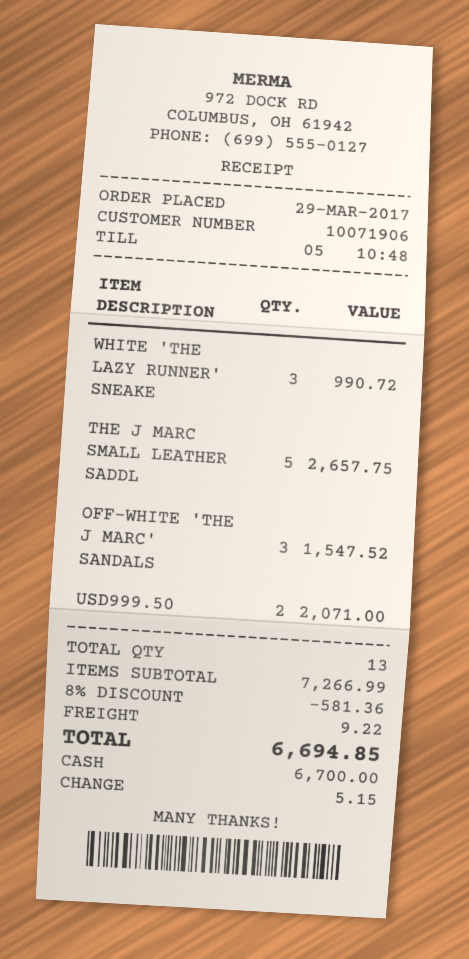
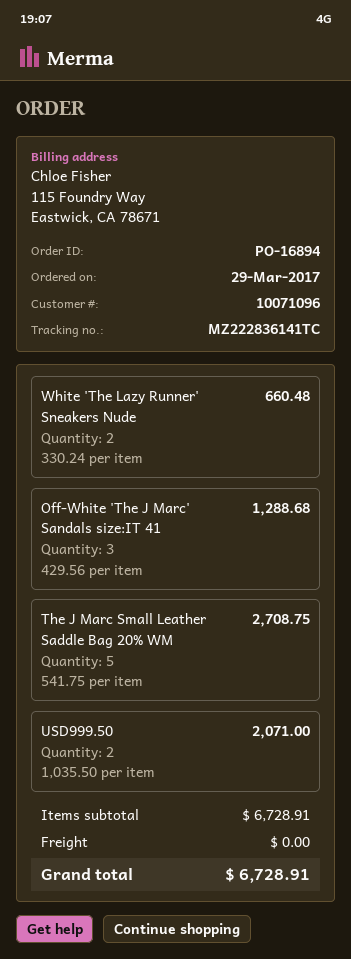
customer number: 10071906 -> 10071096
WHITE 'THE LAZY RUNNER' SNEAKE: 3 for 990.72 -> 2 for 660.48
THE J MARC SMALL LEATHER SADDL: 5 for 2657.75 -> 5 for 2708.75
OFF-WHITE 'THE J MARC' SANDALS: 3 for 1547.52 -> 3 for 1288.68
subtotal: 7266.99 -> 6728.91
discount: 8% = 581.36 -> none
shipping: 9.22 -> 0.00
total: 6694.85 -> 6728.91

